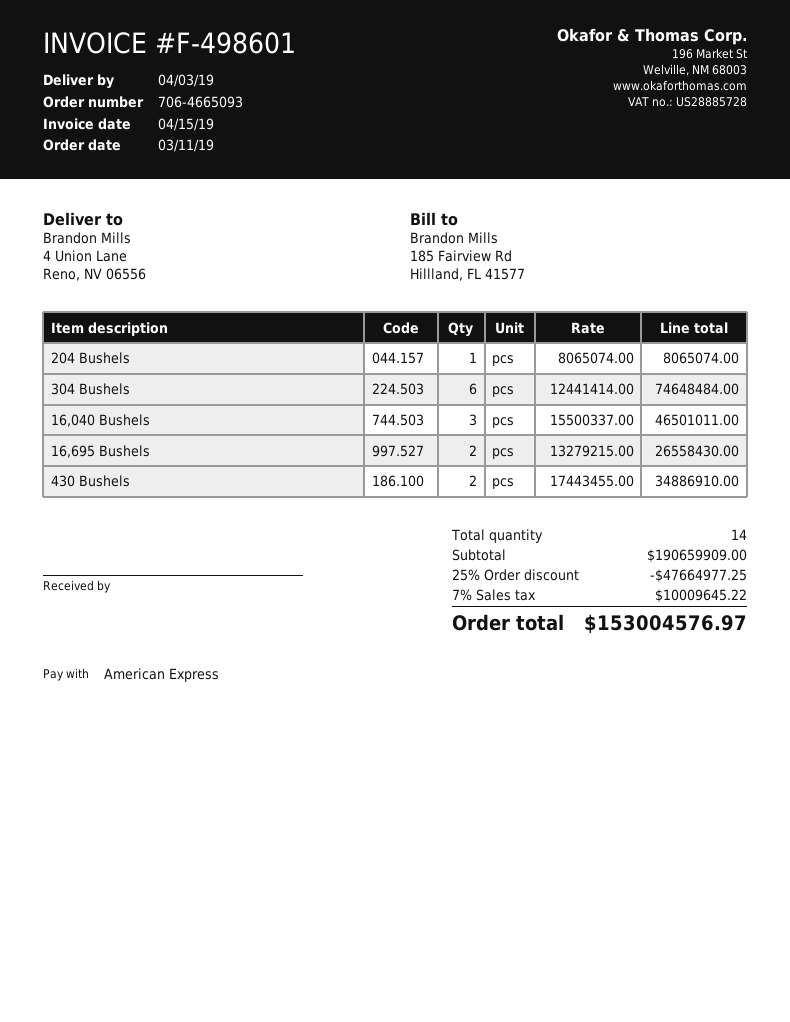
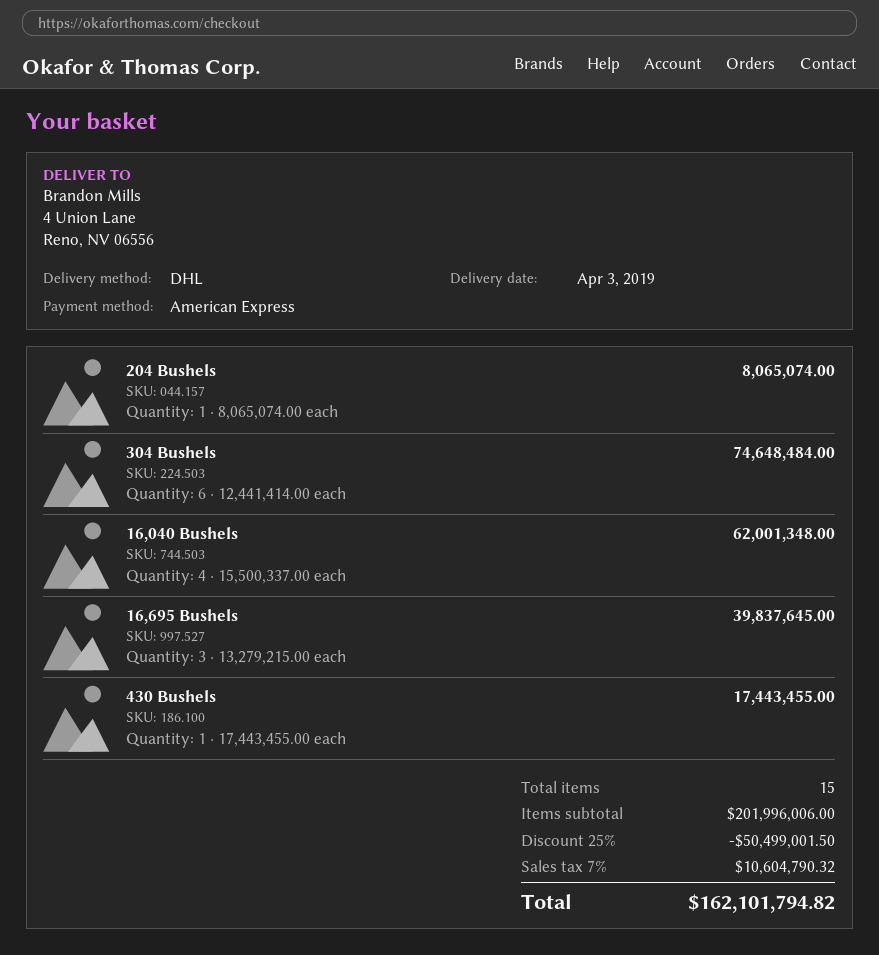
16,040 Bushels: 3 x 15500337.00 = 46501011.00 -> 4 x 15500337.00 = 62001348.00
16,695 Bushels: 2 x 13279215.00 = 26558430.00 -> 3 x 13279215.00 = 39837645.00
430 Bushels: 2 x 17443455.00 = 34886910.00 -> 1 x 17443455.00 = 17443455.00
total quantity: 14 -> 15
subtotal: 190659909.00 -> 201996006.00
discount: 25% = 47664977.25 -> 25% = 50499001.50
tax: 7% = 10009645.22 -> 7% = 10604790.32
total: 153004576.97 -> 162101794.82

